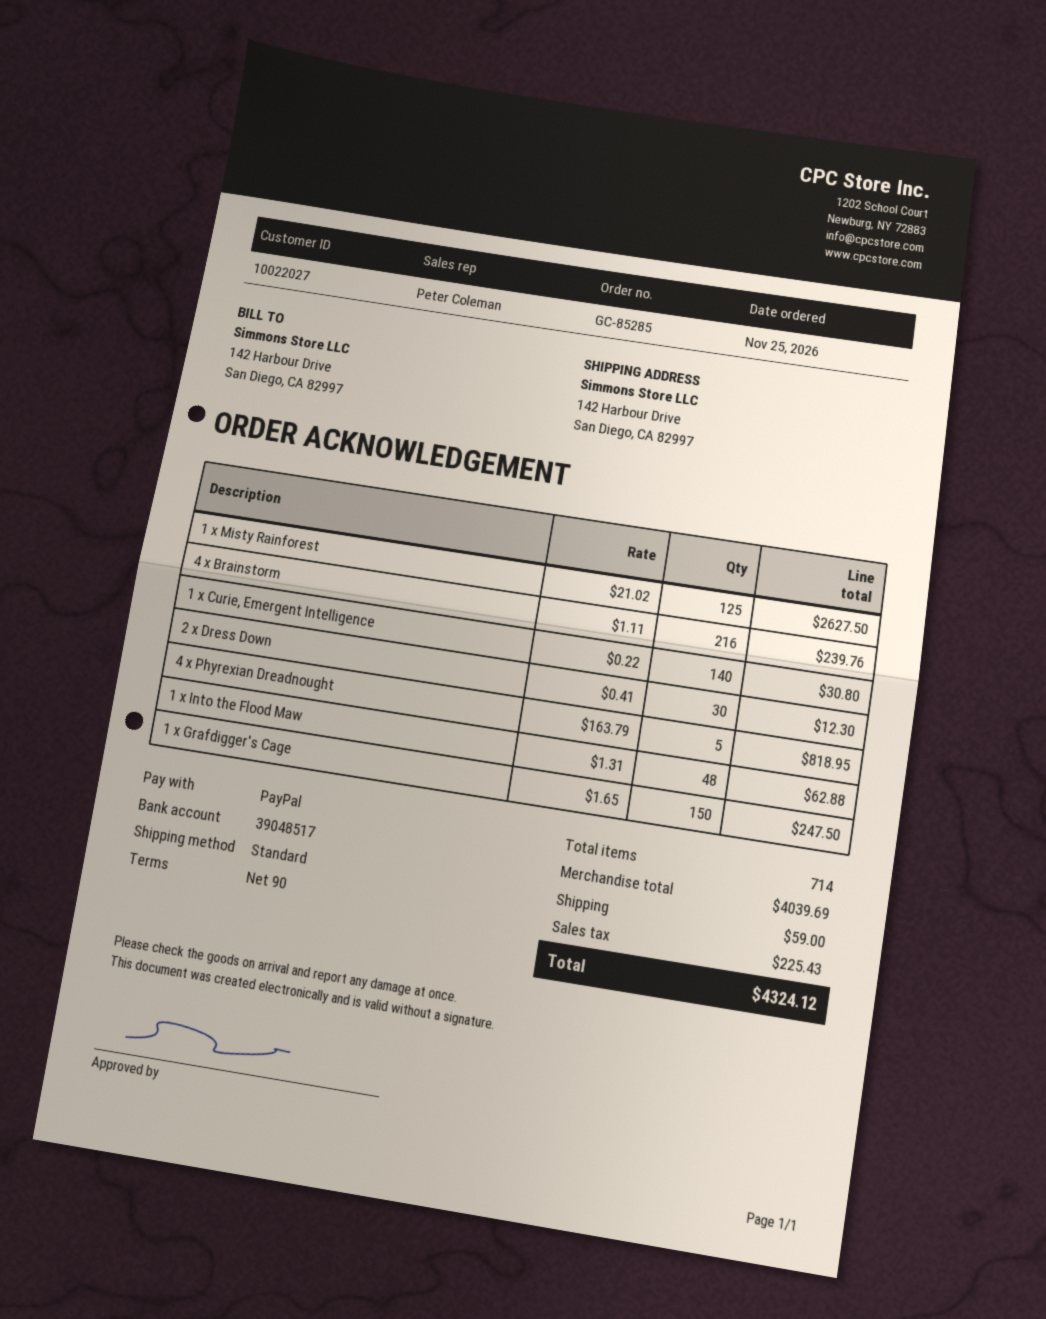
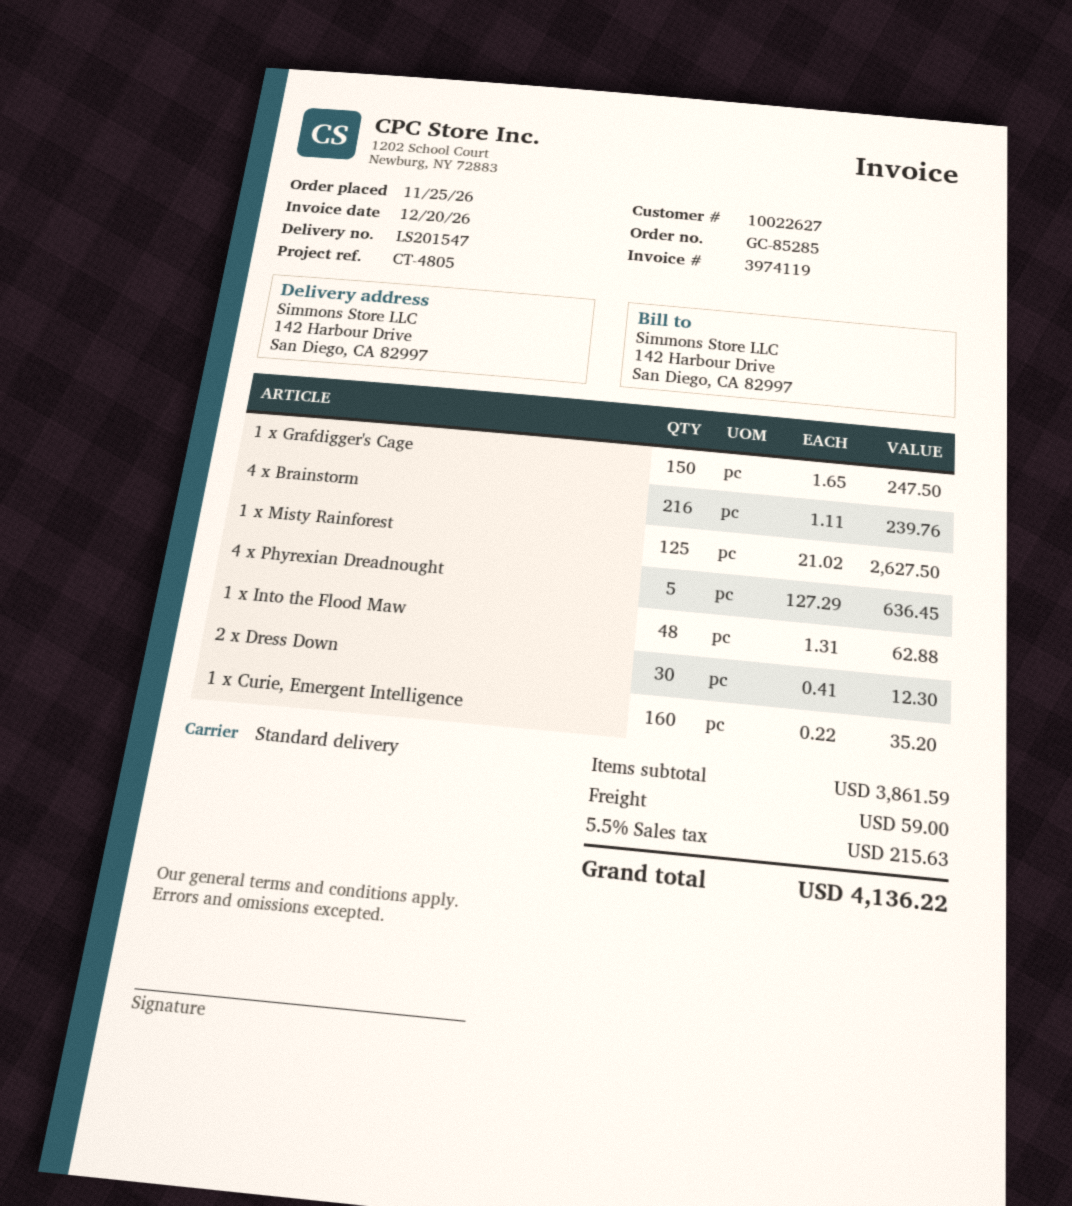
customer number: 10022027 -> 10022627
1 x Curie, Emergent Intelligence: 140 x 0.22 = 30.80 -> 160 x 0.22 = 35.20
4 x Phyrexian Dreadnought: 5 x 163.79 = 818.95 -> 5 x 127.29 = 636.45
subtotal: 4039.69 -> 3861.59
tax: 225.43 -> 215.63
total: 4324.12 -> 4136.22

